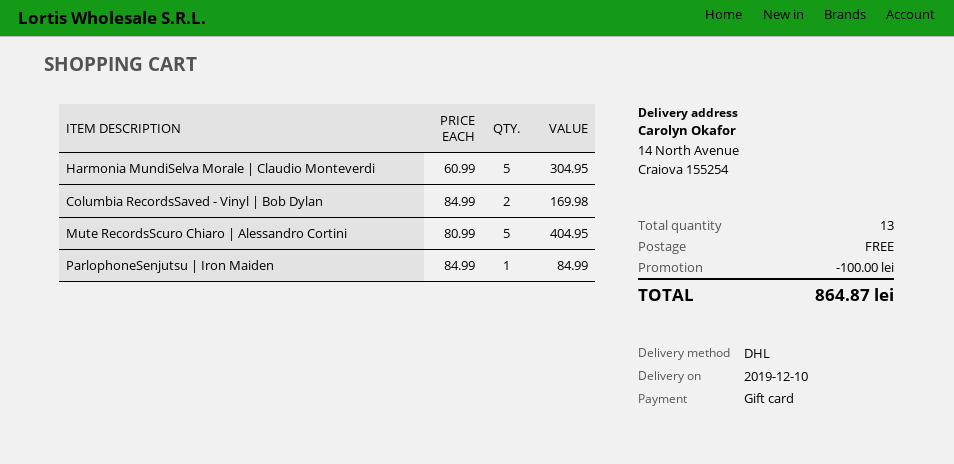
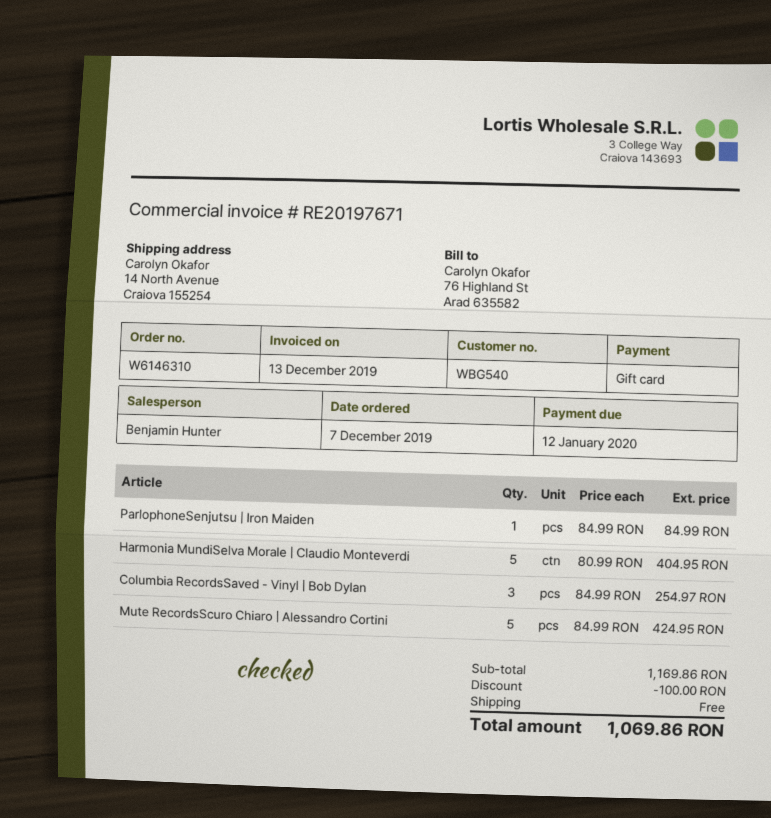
Harmonia MundiSelva Morale | Claudio Monteverdi: 5 x 60.99 = 304.95 -> 5 x 80.99 = 404.95
Columbia RecordsSaved - Vinyl | Bob Dylan: 2 x 84.99 = 169.98 -> 3 x 84.99 = 254.97
Mute RecordsScuro Chiaro | Alessandro Cortini: 5 x 80.99 = 404.95 -> 5 x 84.99 = 424.95
total: 864.87 -> 1069.86

